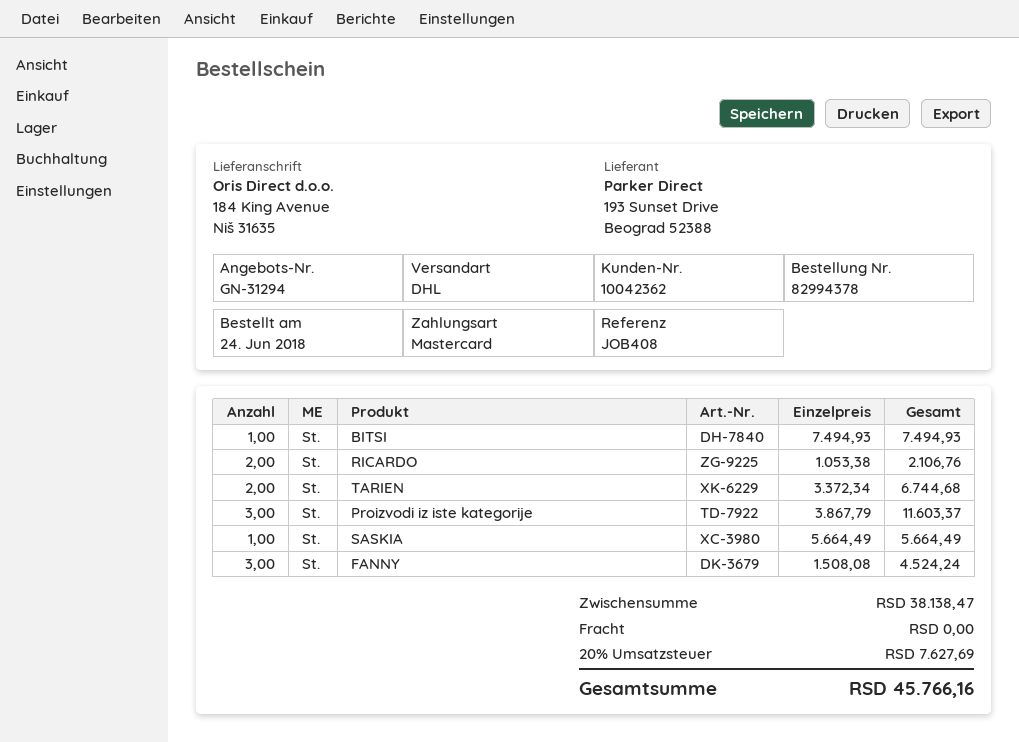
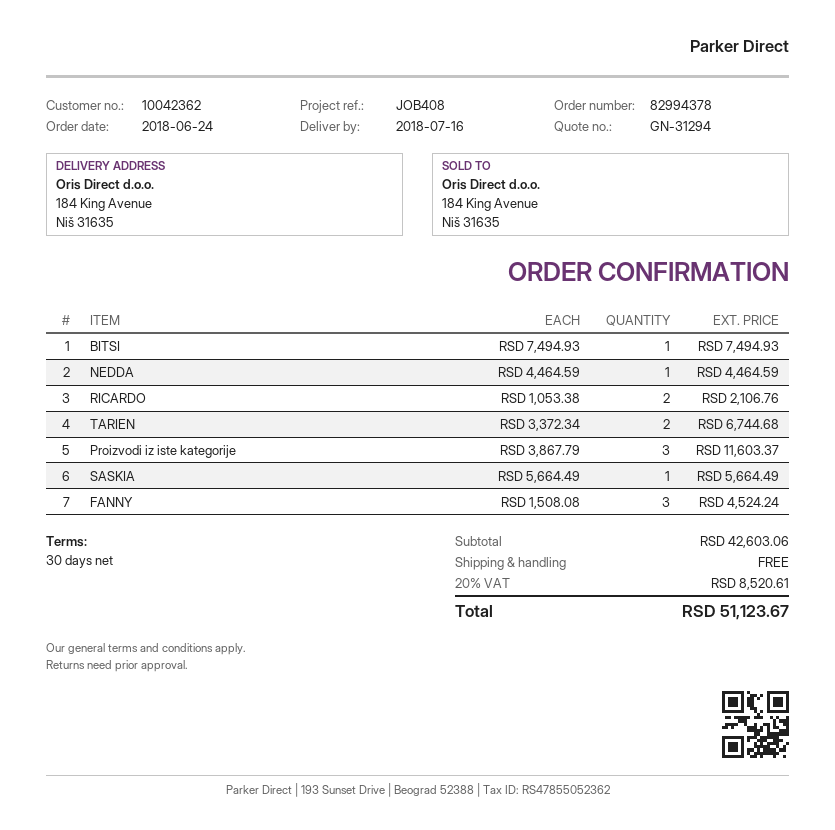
NEDDA: none -> 1 x 4464.59 = 4464.59
subtotal: 38138.47 -> 42603.06
tax: 20% = 7627.69 -> 20% = 8520.61
total: 45766.16 -> 51123.67

